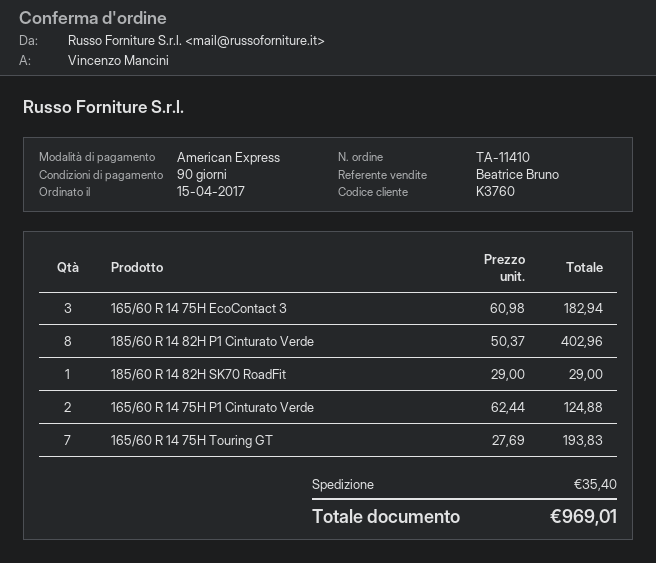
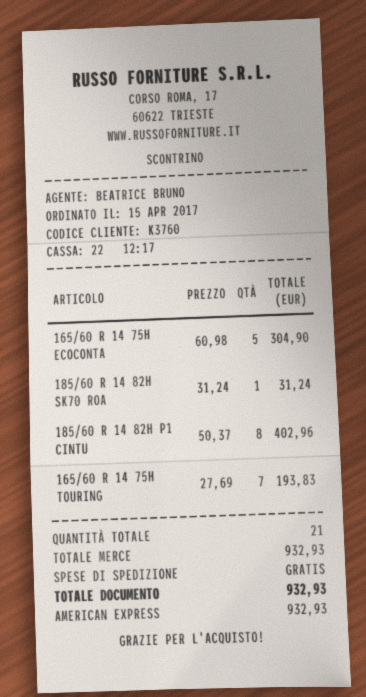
165/60 R 14 75H EcoContact 3: 3 x 60.98 = 182.94 -> 5 x 60.98 = 304.90
185/60 R 14 82H SK70 RoadFit: 1 x 29.00 = 29.00 -> 1 x 31.24 = 31.24
165/60 R 14 75H P1 Cinturato Verde: 2 x 62.44 = 124.88 -> none
shipping: 35.40 -> 0.00
total: 969.01 -> 932.93

